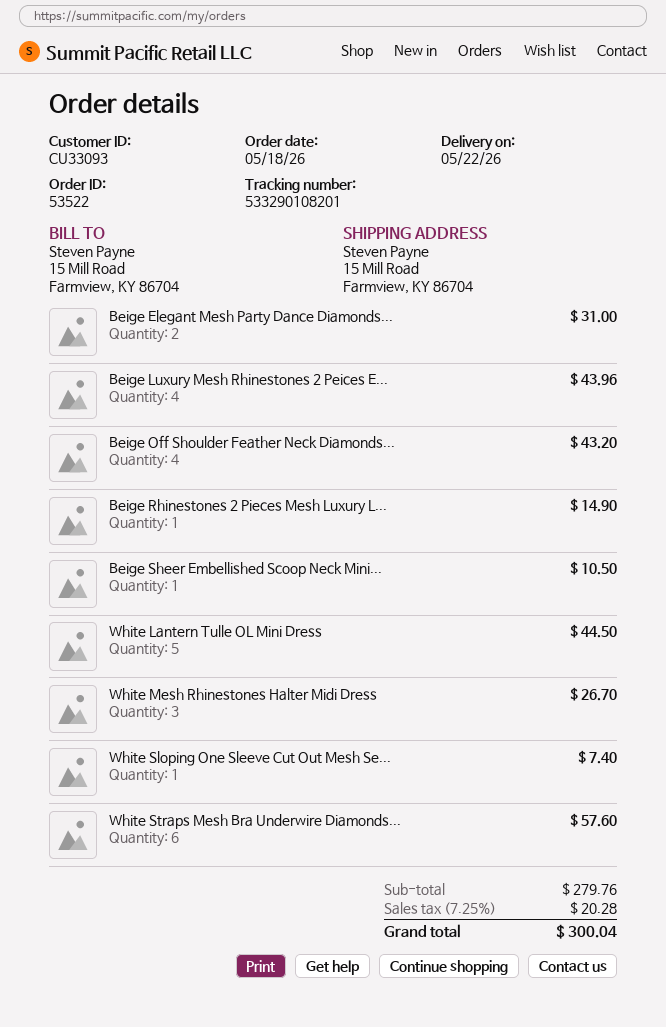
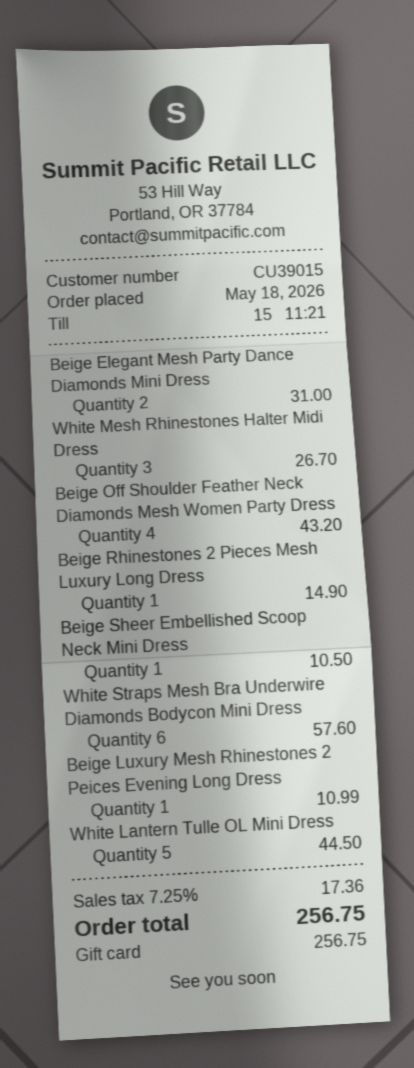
customer number: CU33093 -> CU39015
Beige Luxury Mesh Rhinestones 2 Peices E...: 4 for 43.96 -> 1 for 10.99
White Sloping One Sleeve Cut Out Mesh Se...: 1 for 7.40 -> none
tax: 7.25% = 20.28 -> 7.25% = 17.36
total: 300.04 -> 256.75

